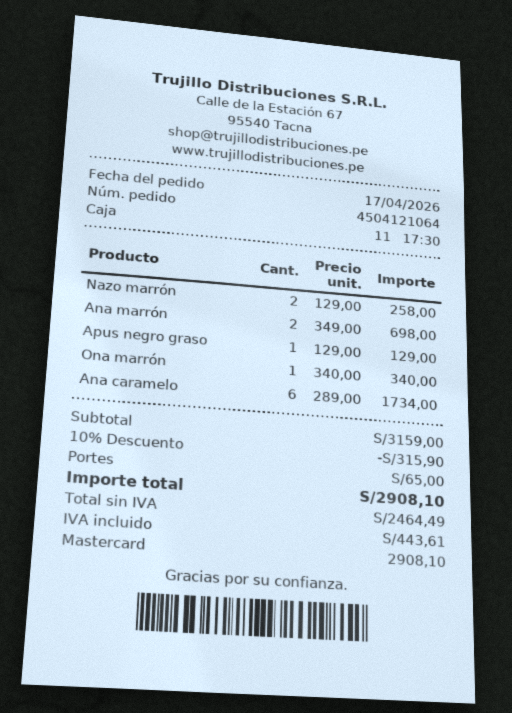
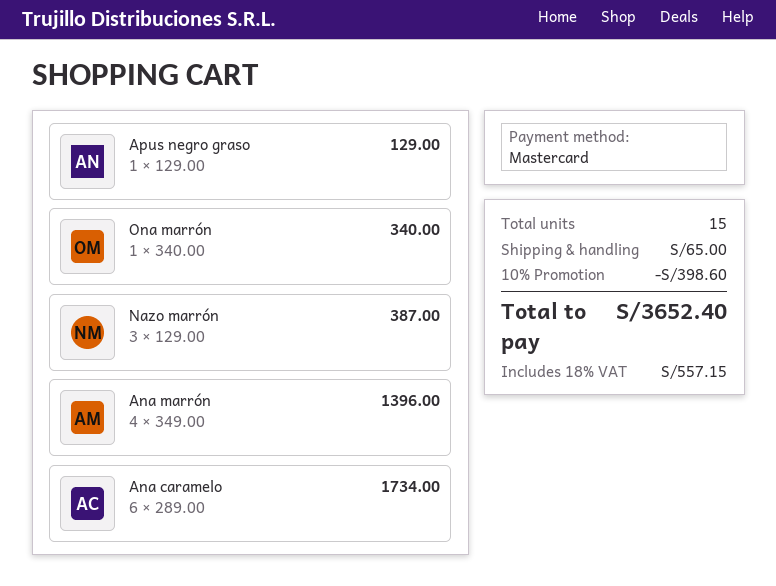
Nazo marrón: 2 x 129.00 = 258.00 -> 3 x 129.00 = 387.00
Ana marrón: 2 x 349.00 = 698.00 -> 4 x 349.00 = 1396.00
discount: 10% = 315.90 -> 10% = 398.60
tax: 443.61 -> 557.15
total: 2908.10 -> 3652.40

